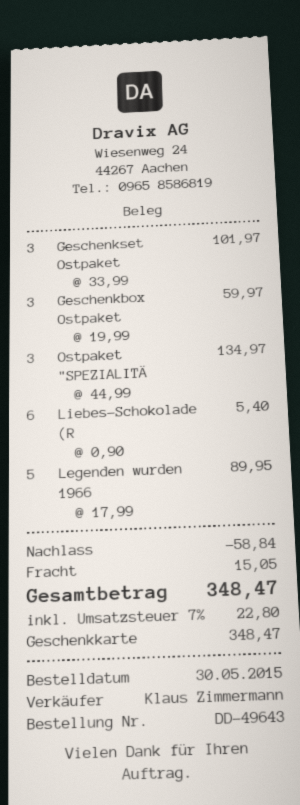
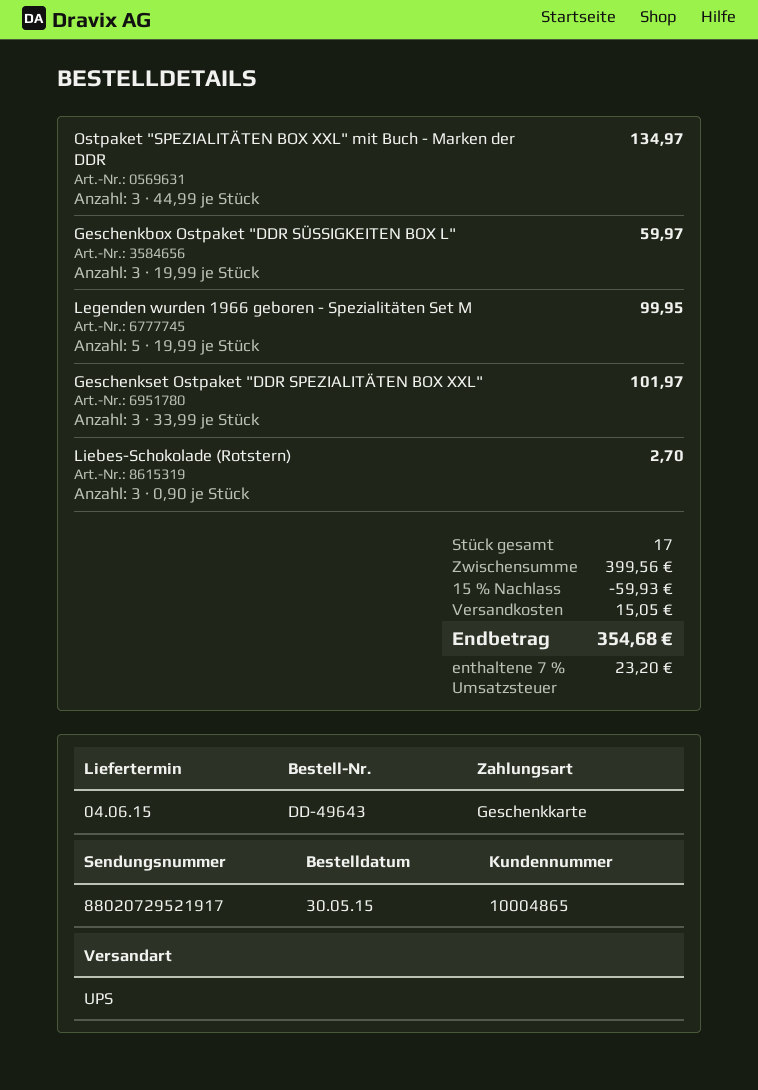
Liebes-Schokolade (R: 6 x 0.90 = 5.40 -> 3 x 0.90 = 2.70
Legenden wurden 1966: 5 x 17.99 = 89.95 -> 5 x 19.99 = 99.95
discount: 58.84 -> 59.93
tax: 7% = 22.80 -> 7% = 23.20
total: 348.47 -> 354.68

